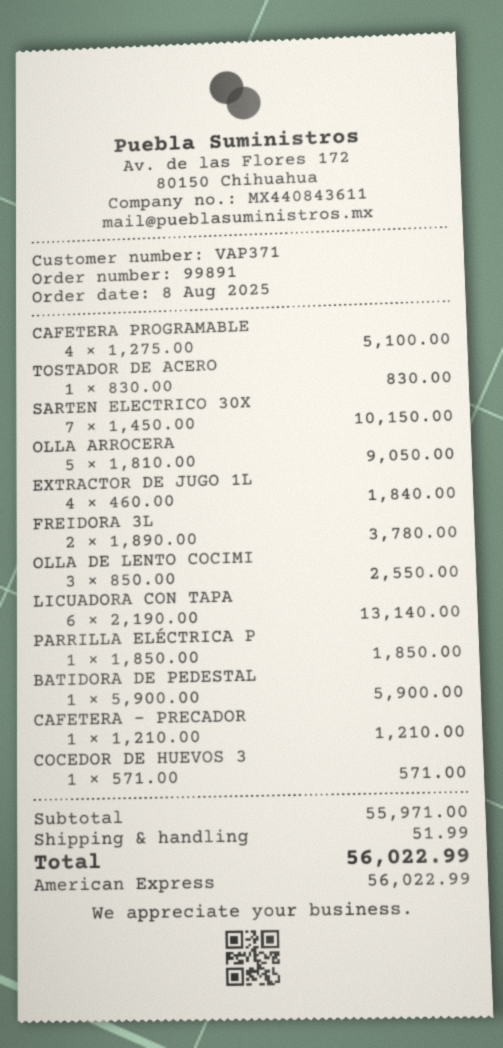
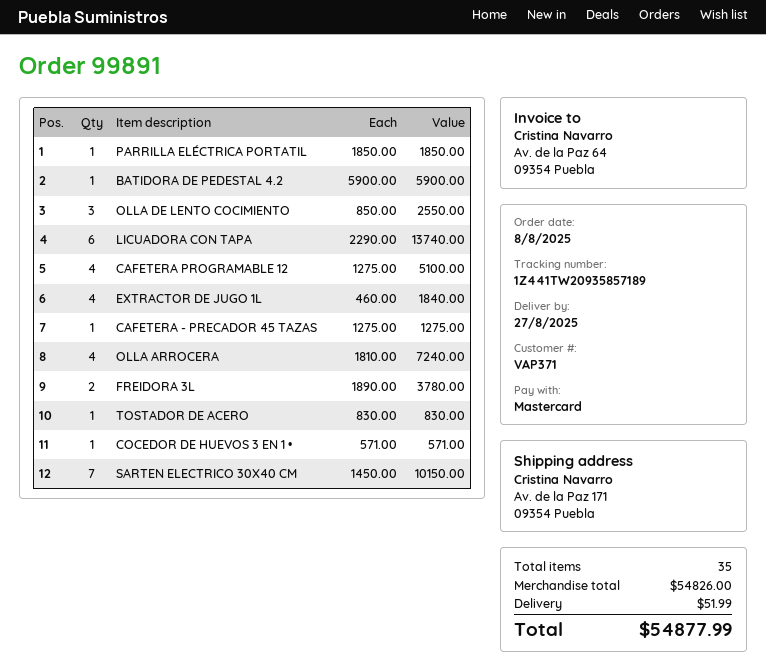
payment method: American Express -> Mastercard
OLLA ARROCERA: 5 x 1810.00 = 9050.00 -> 4 x 1810.00 = 7240.00
LICUADORA CON TAPA: 6 x 2190.00 = 13140.00 -> 6 x 2290.00 = 13740.00
CAFETERA - PRECADOR: 1 x 1210.00 = 1210.00 -> 1 x 1275.00 = 1275.00
subtotal: 55971.00 -> 54826.00
total: 56022.99 -> 54877.99

